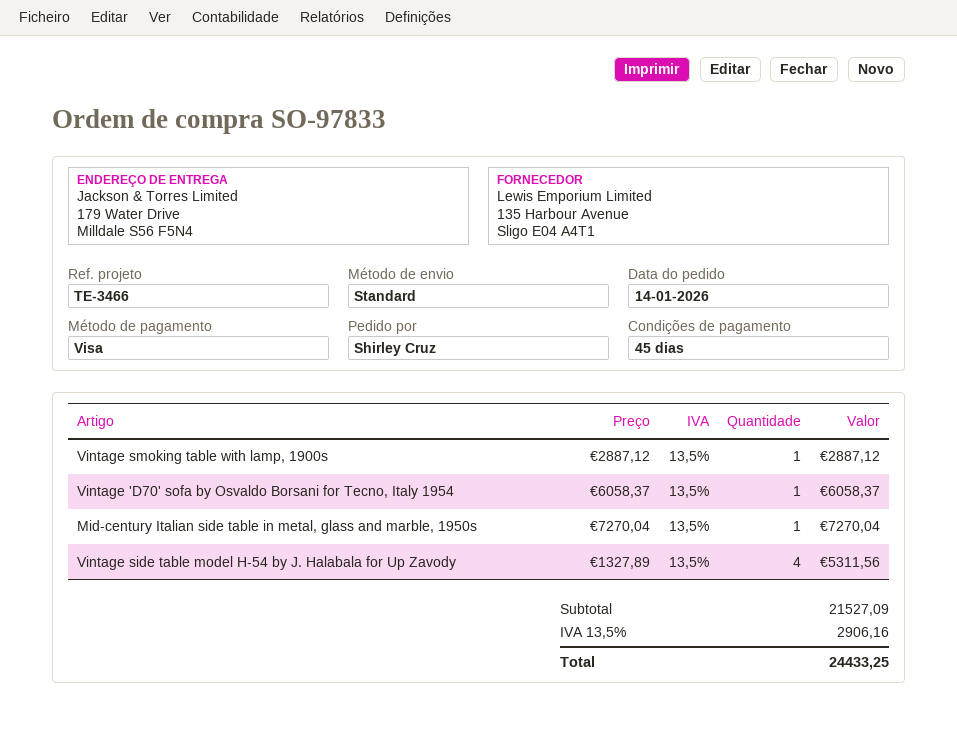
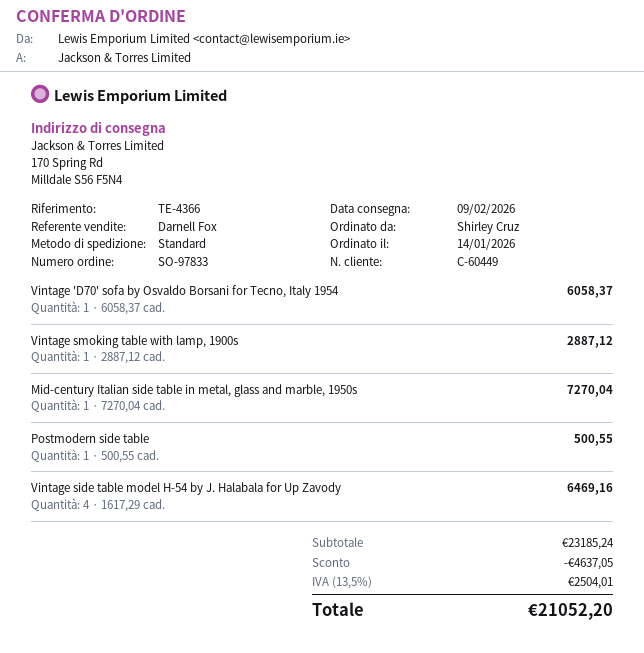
reference: TE-3466 -> TE-4366
ship to: 179 Water Drive, Milldale S56 F5N4 -> 170 Spring Rd, Milldale S56 F5N4
Vintage side table model H-54 by J. Halabala for Up Zavody: 4 x 1327.89 = 5311.56 -> 4 x 1617.29 = 6469.16
Postmodern side table: none -> 1 x 500.55 = 500.55
subtotal: 21527.09 -> 23185.24
discount: none -> 4637.05
tax: 13.5% = 2906.16 -> 13.5% = 2504.01
total: 24433.25 -> 21052.20

